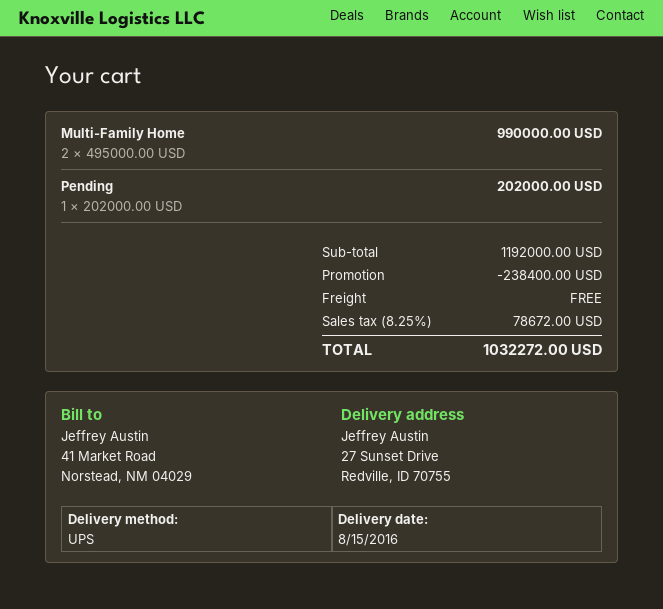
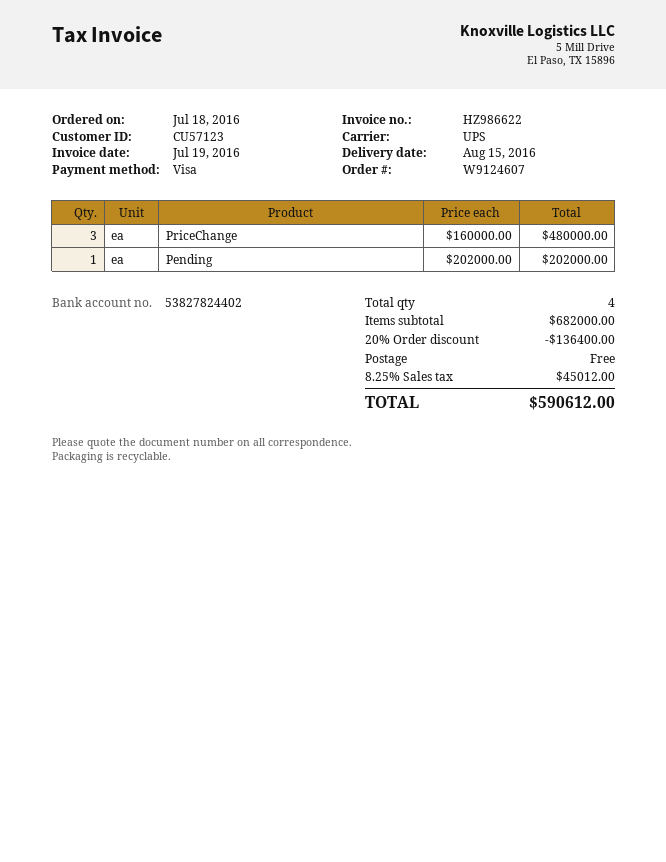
Multi-Family Home: 2 x 495000.00 = 990000.00 -> none
PriceChange: none -> 3 x 160000.00 = 480000.00
subtotal: 1192000.00 -> 682000.00
discount: 238400.00 -> 136400.00
tax: 8.25% = 78672.00 -> 8.25% = 45012.00
total: 1032272.00 -> 590612.00

